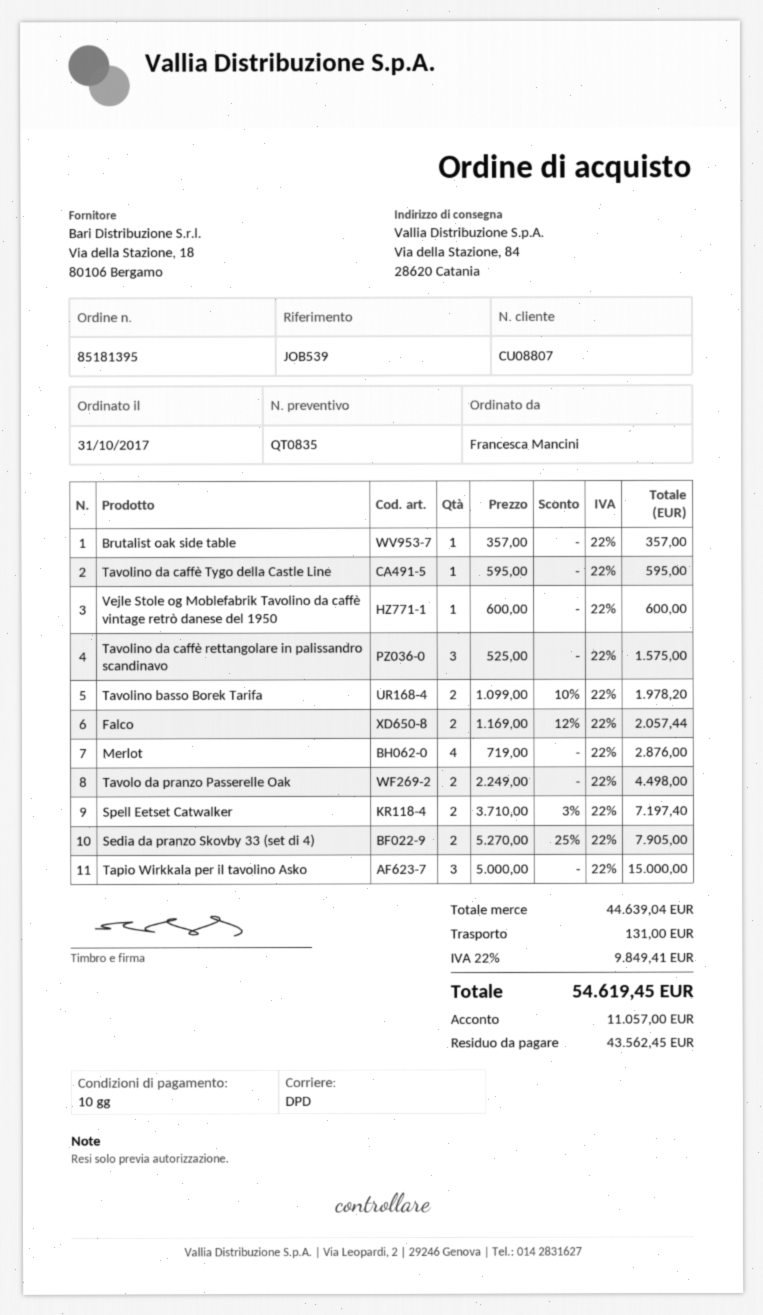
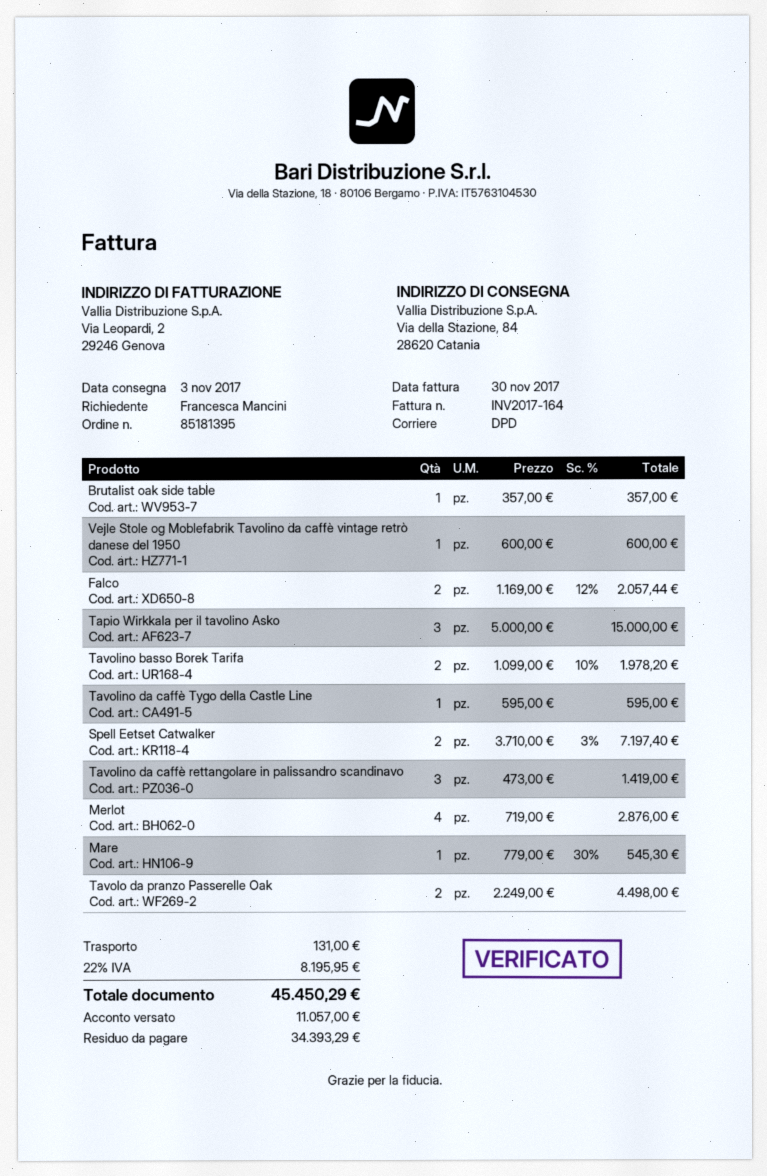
Tavolino da caffè rettangolare in palissandro scandinavo: 3 x 525.00 = 1575.00 -> 3 x 473.00 = 1419.00
Sedia da pranzo Skovby 33 (set di 4): 2 x 5270.00 - 25% = 7905.00 -> none
Mare: none -> 1 x 779.00 - 30% = 545.30
tax: 22% = 9849.41 -> 22% = 8195.95
total: 54619.45 -> 45450.29
balance: 43562.45 -> 34393.29

